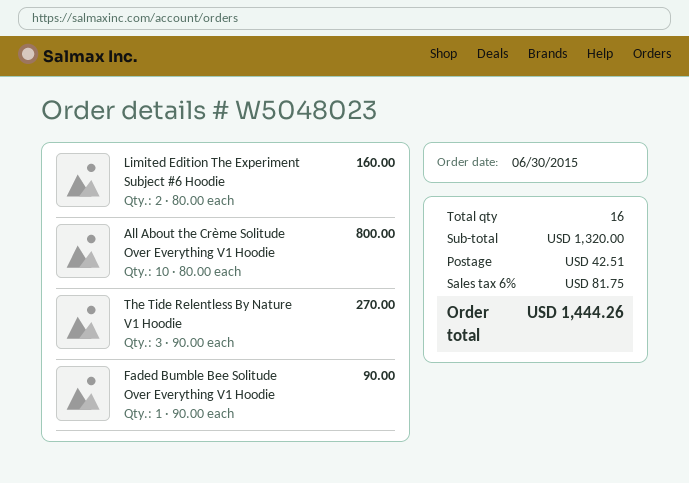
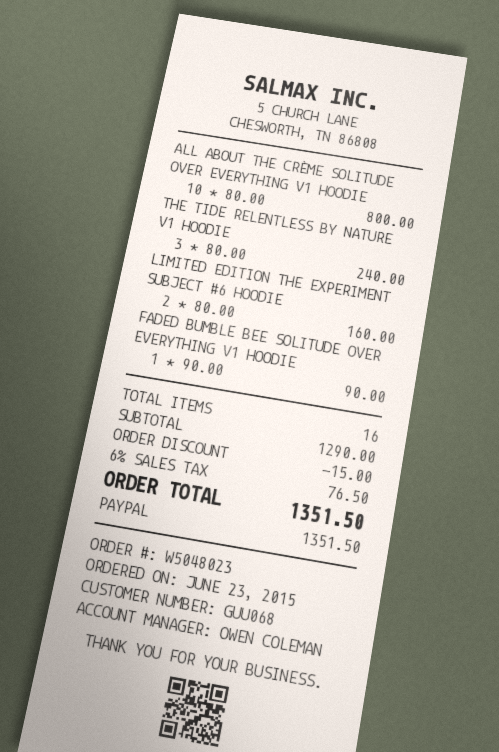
order date: 2015-06-30 -> 2015-06-23
The Tide Relentless By Nature V1 Hoodie: 3 x 90.00 = 270.00 -> 3 x 80.00 = 240.00
subtotal: 1320.00 -> 1290.00
discount: none -> 15.00
shipping: 42.51 -> none
tax: 6% = 81.75 -> 6% = 76.50
total: 1444.26 -> 1351.50

